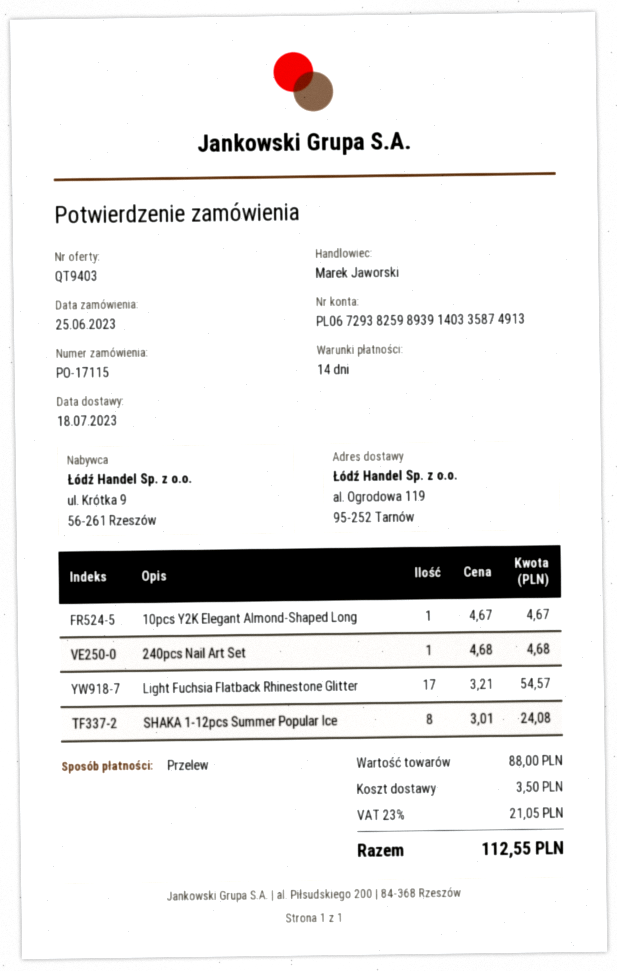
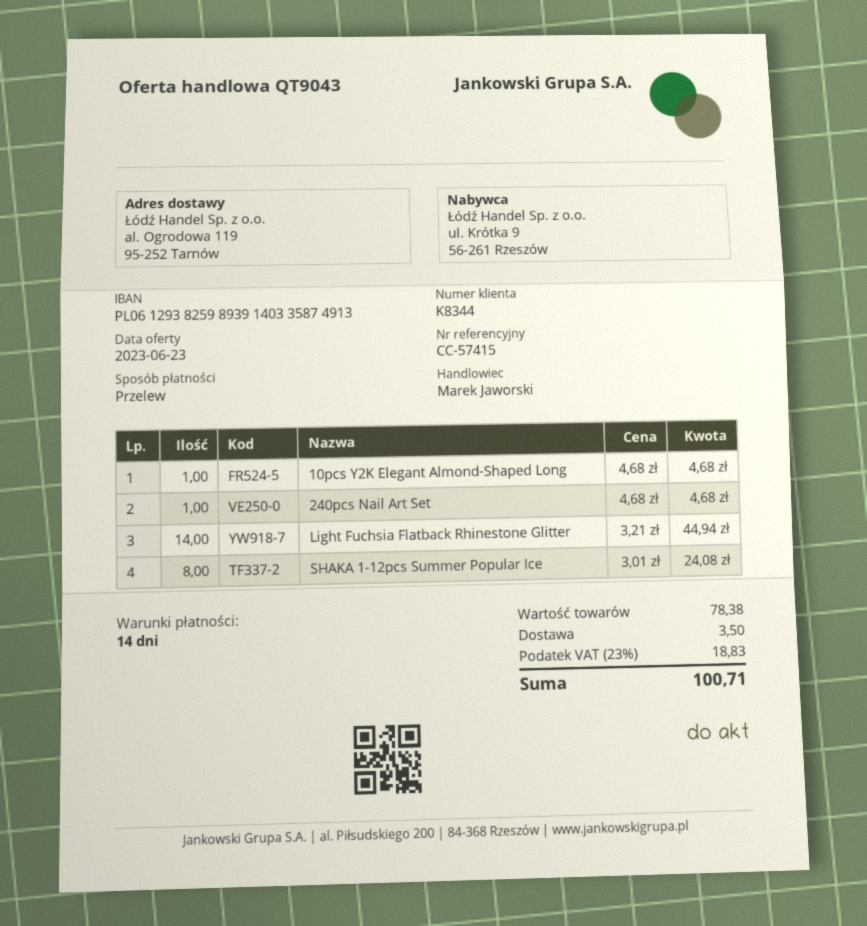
quote number: QT9403 -> QT9043
bank account: PL06729382598939140335874913 -> PL06129382598939140335874913
10pcs Y2K Elegant Almond-Shaped Long: 1 x 4.67 = 4.67 -> 1 x 4.68 = 4.68
Light Fuchsia Flatback Rhinestone Glitter: 17 x 3.21 = 54.57 -> 14 x 3.21 = 44.94
subtotal: 88.00 -> 78.38
tax: 23% = 21.05 -> 23% = 18.83
total: 112.55 -> 100.71

